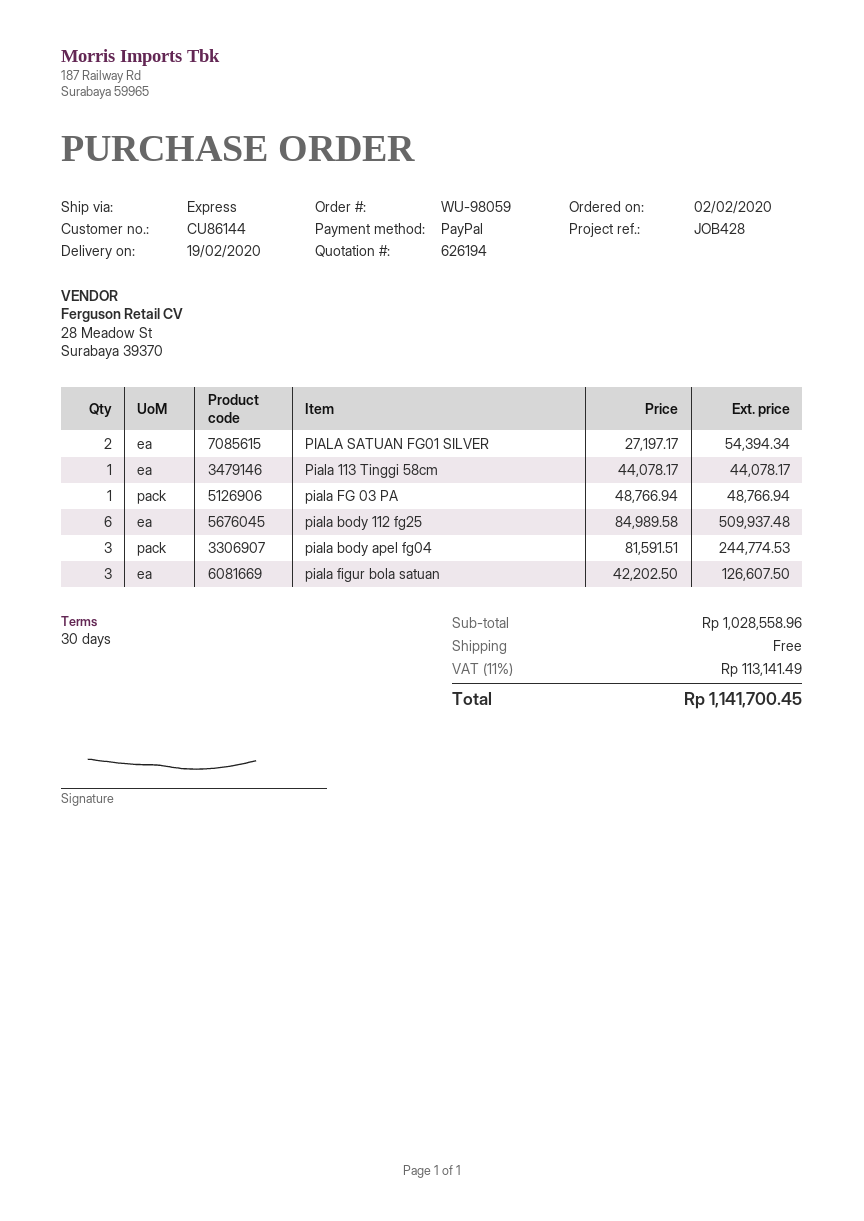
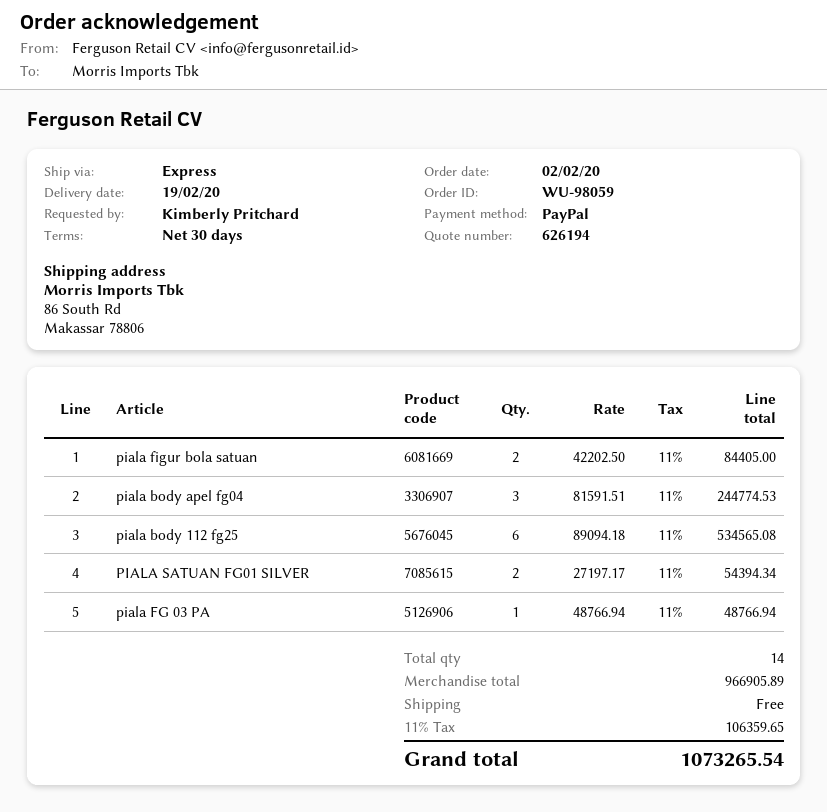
Piala 113 Tinggi 58cm: 1 x 44078.17 = 44078.17 -> none
piala body 112 fg25: 6 x 84989.58 = 509937.48 -> 6 x 89094.18 = 534565.08
piala figur bola satuan: 3 x 42202.50 = 126607.50 -> 2 x 42202.50 = 84405.00
subtotal: 1028558.96 -> 966905.89
tax: 11% = 113141.49 -> 11% = 106359.65
total: 1141700.45 -> 1073265.54

